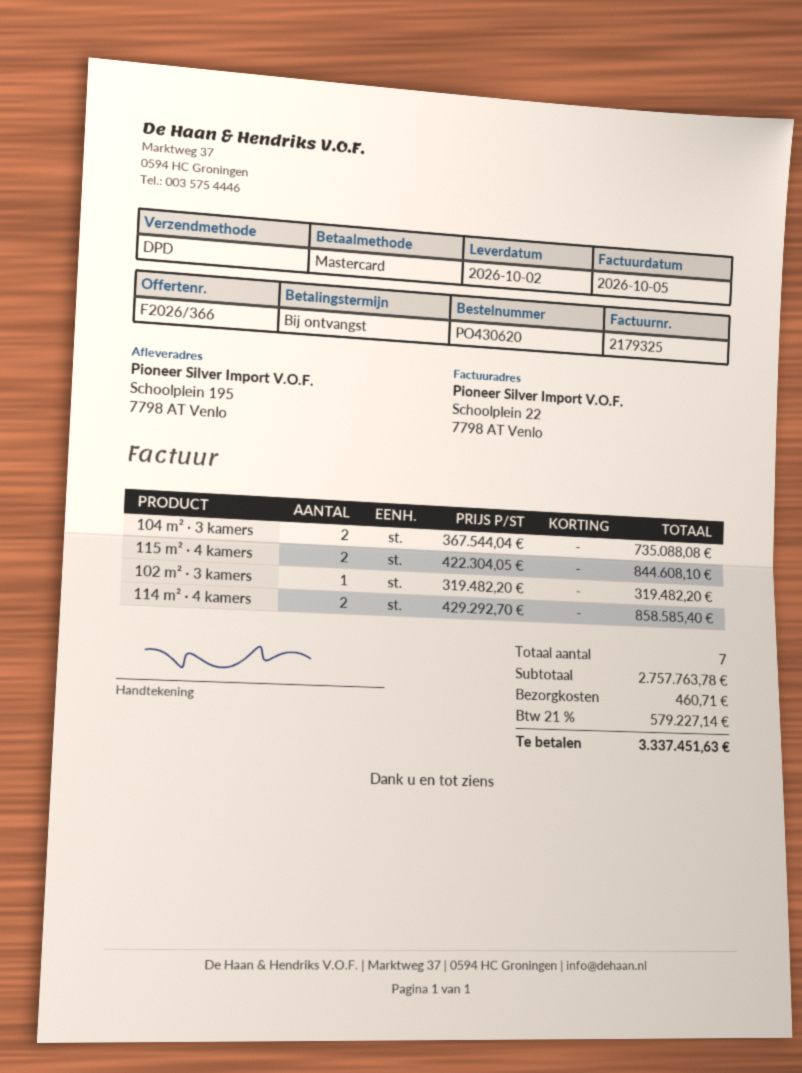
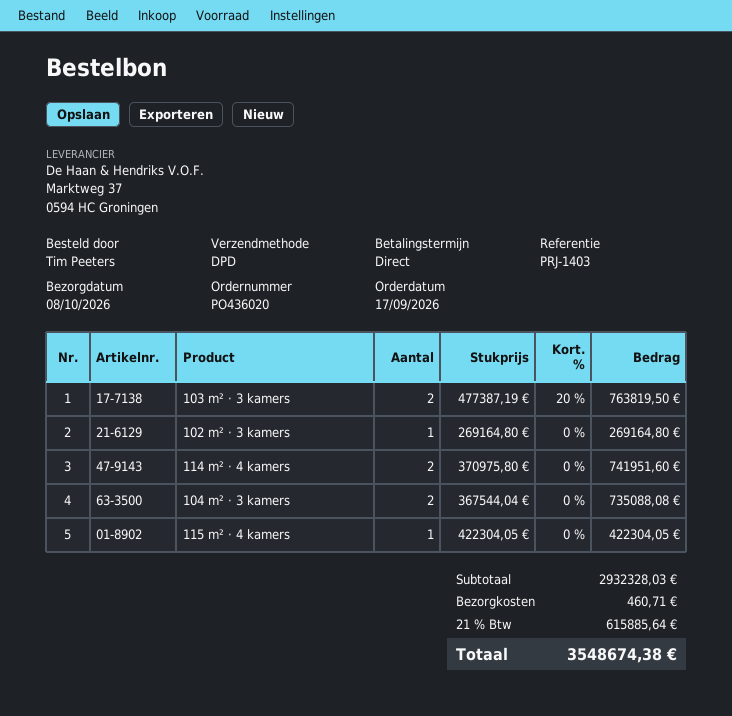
order number: PO430620 -> PO436020
delivery date: 2026-10-02 -> 2026-10-08
115 m² · 4 kamers: 2 x 422304.05 = 844608.10 -> 1 x 422304.05 = 422304.05
102 m² · 3 kamers: 1 x 319482.20 = 319482.20 -> 1 x 269164.80 = 269164.80
114 m² · 4 kamers: 2 x 429292.70 = 858585.40 -> 2 x 370975.80 = 741951.60
103 m² · 3 kamers: none -> 2 x 477387.19 - 20% = 763819.50
subtotal: 2757763.78 -> 2932328.03
tax: 21% = 579227.14 -> 21% = 615885.64
total: 3337451.63 -> 3548674.38

